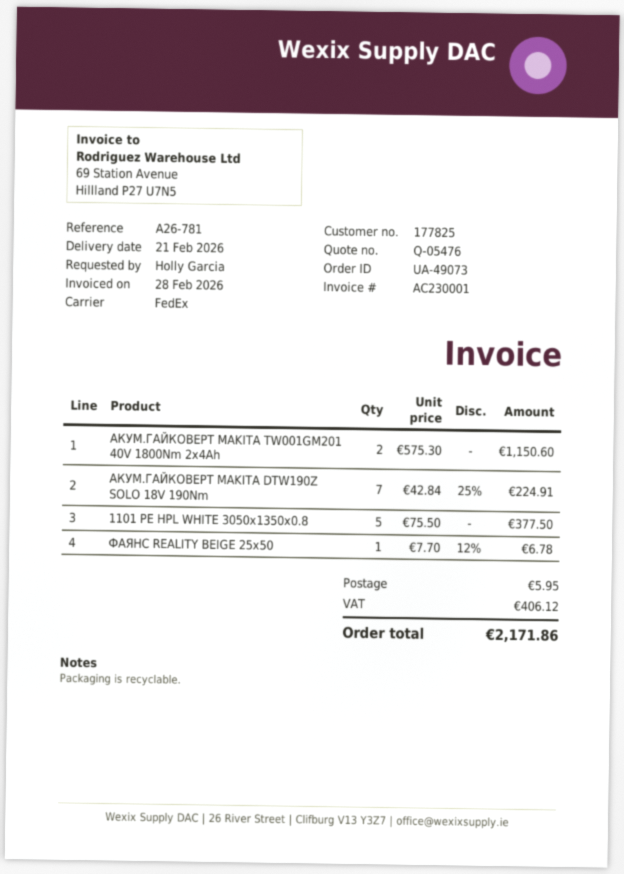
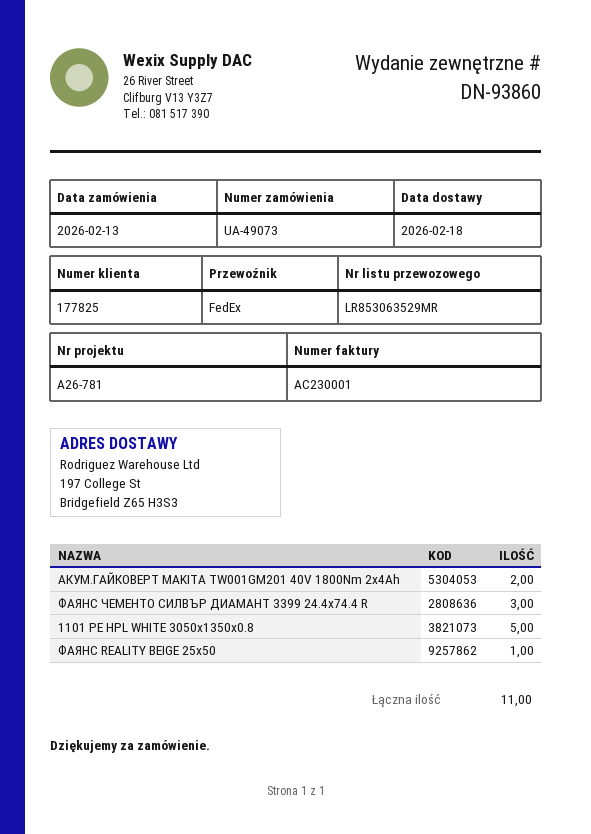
delivery date: 2026-02-21 -> 2026-02-18
АКУМ.ГАЙКОВЕРТ MAKITA DTW190Z SOLO 18V 190Nm: 7 -> none
ФАЯНС ЧЕМЕНТО СИЛВЪР ДИАМАНТ 3399 24.4х74.4 R: none -> 3

